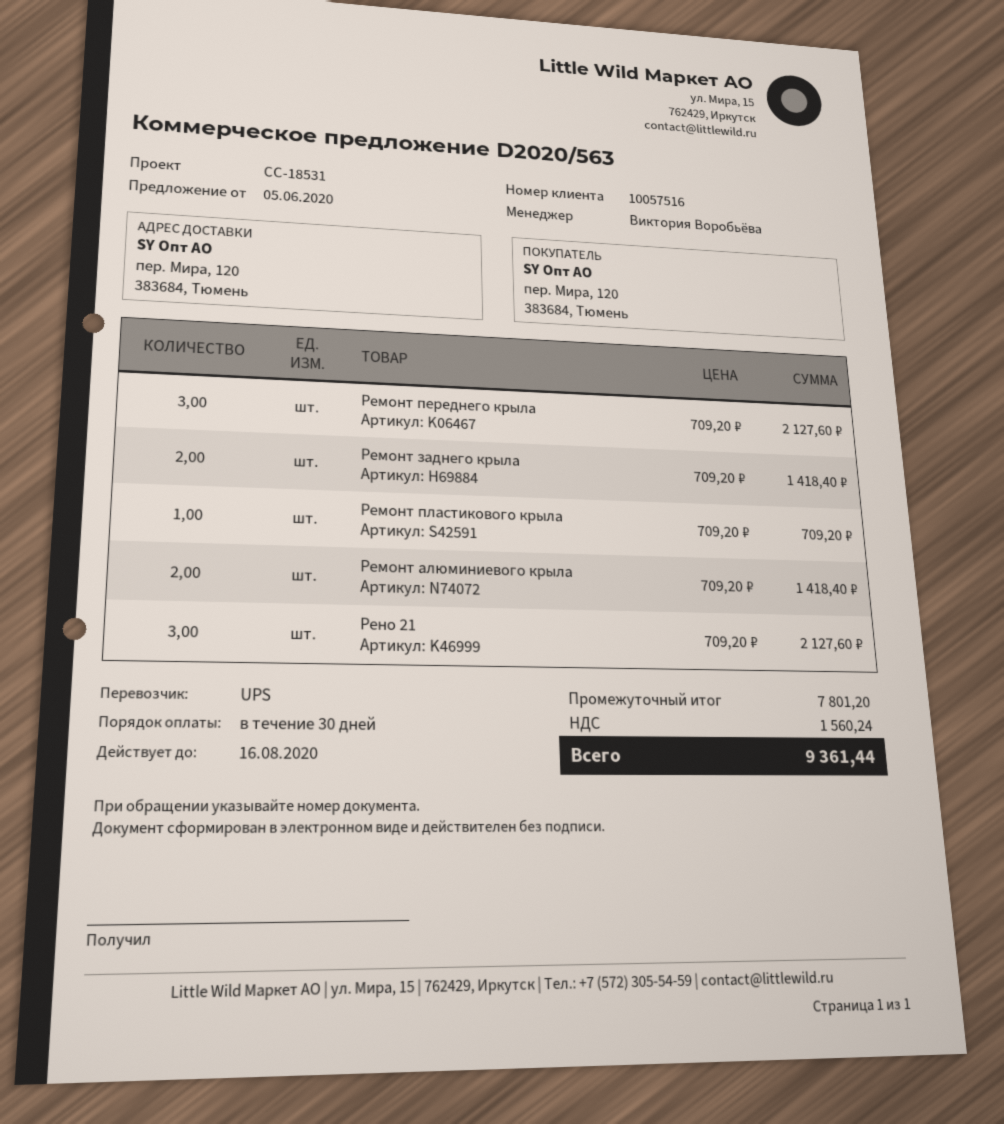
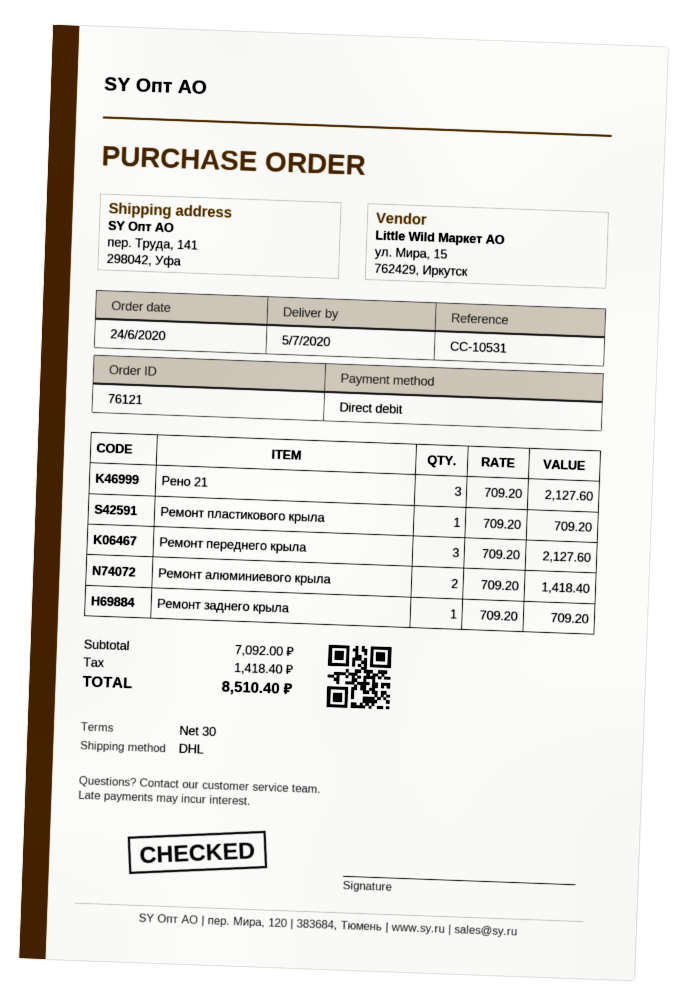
reference: CC-18531 -> CC-10531
shipping method: UPS -> DHL
ship to: пер. Мира, 120, 383684, Тюмень -> пер. Труда, 141, 298042, Уфа
Ремонт заднего крыла: 2 x 709.20 = 1418.40 -> 1 x 709.20 = 709.20
subtotal: 7801.20 -> 7092.00
tax: 1560.24 -> 1418.40
total: 9361.44 -> 8510.40

